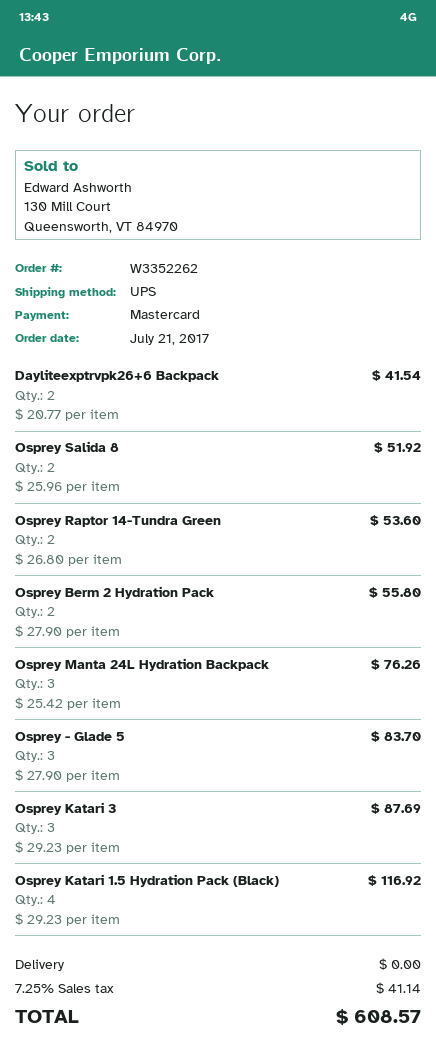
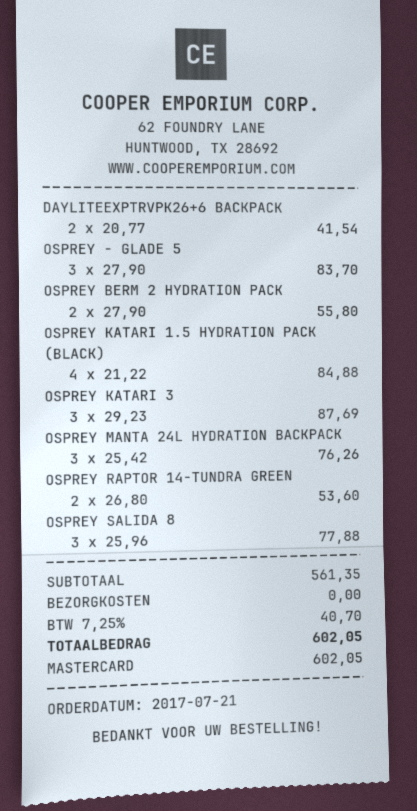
Osprey Salida 8: 2 x 25.96 = 51.92 -> 3 x 25.96 = 77.88
Osprey Katari 1.5 Hydration Pack (Black): 4 x 29.23 = 116.92 -> 4 x 21.22 = 84.88
tax: 7.25% = 41.14 -> 7.25% = 40.70
total: 608.57 -> 602.05

